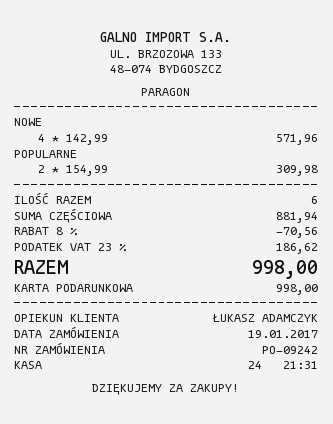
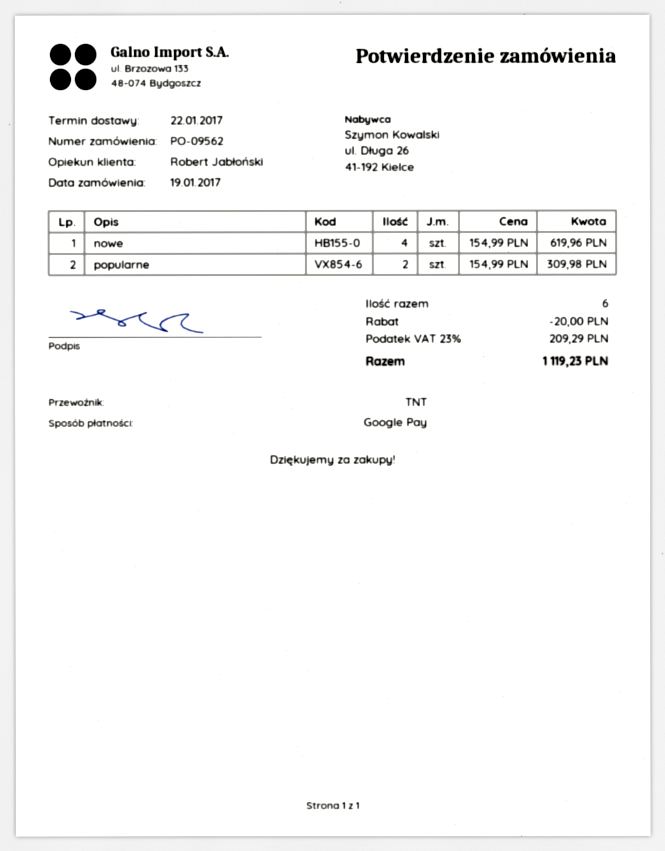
order number: PO-09242 -> PO-09562
sales rep: ŁUKASZ ADAMCZYK -> Robert Jabłoński
payment method: gift card -> Google Pay
NOWE: 4 x 142.99 = 571.96 -> 4 x 154.99 = 619.96
discount: 70.56 -> 20.00
tax: 23% = 186.62 -> 23% = 209.29
total: 998.00 -> 1119.23

